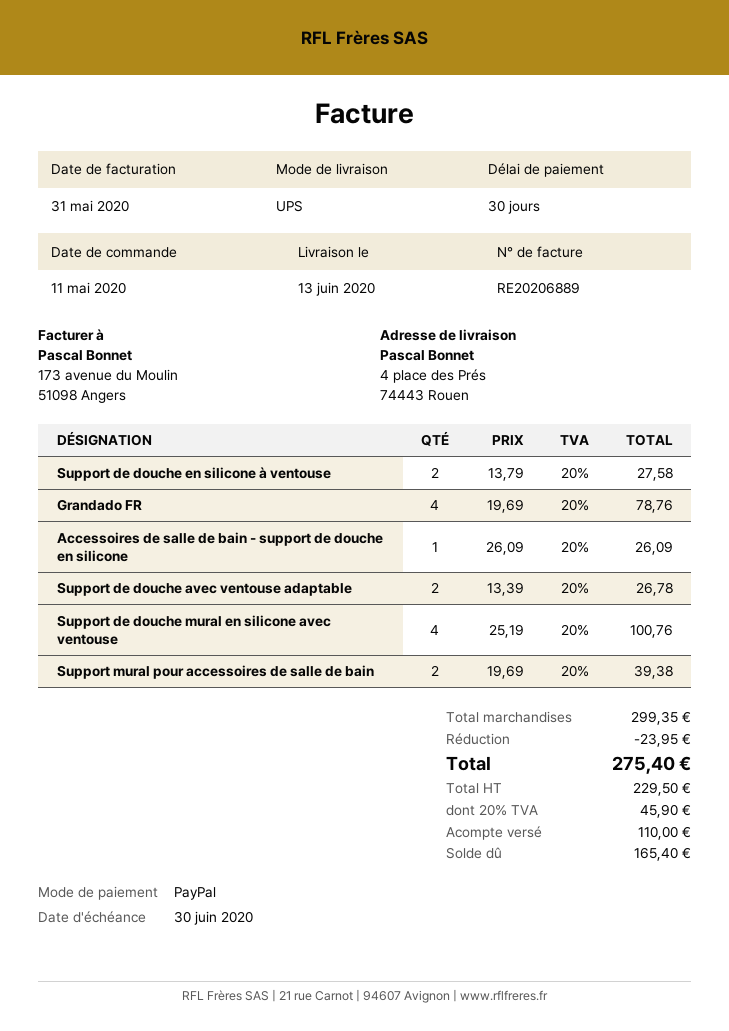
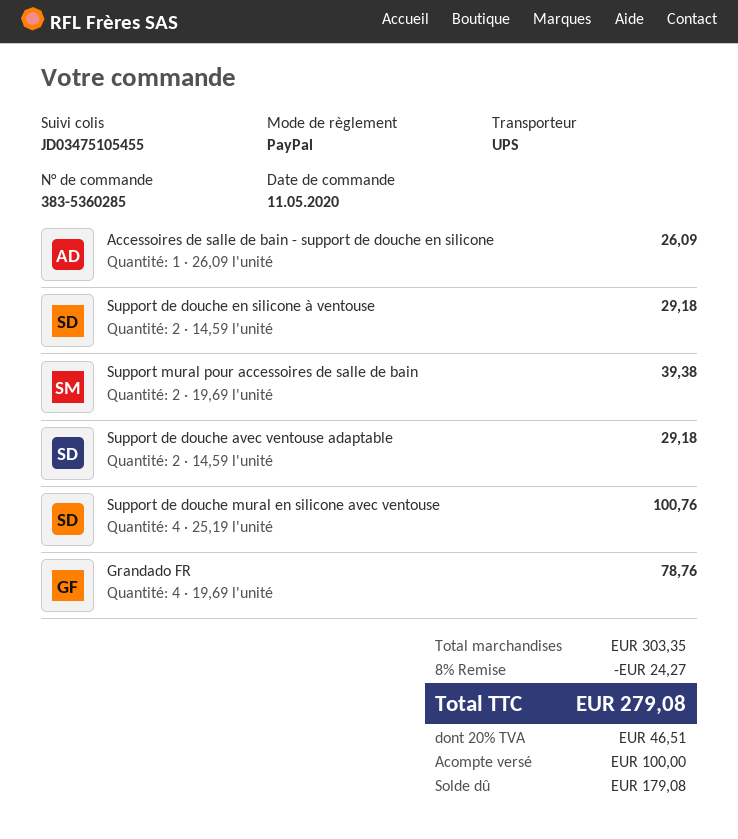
Support de douche en silicone à ventouse: 2 x 13.79 = 27.58 -> 2 x 14.59 = 29.18
Support de douche avec ventouse adaptable: 2 x 13.39 = 26.78 -> 2 x 14.59 = 29.18
subtotal: 299.35 -> 303.35
discount: 23.95 -> 24.27
tax: 20% = 45.90 -> 20% = 46.51
total: 275.40 -> 279.08
deposit: 110.00 -> 100.00
balance: 165.40 -> 179.08

